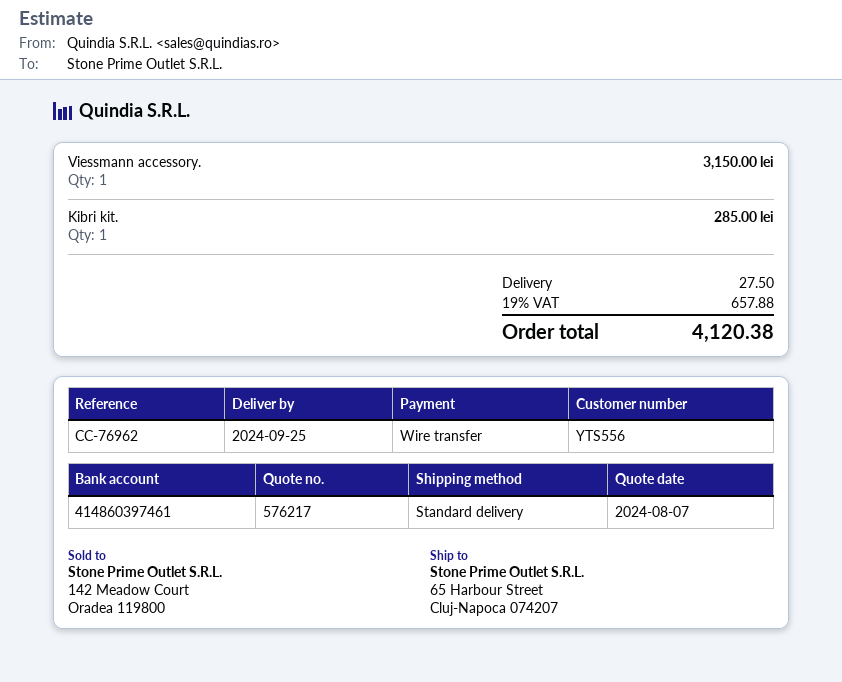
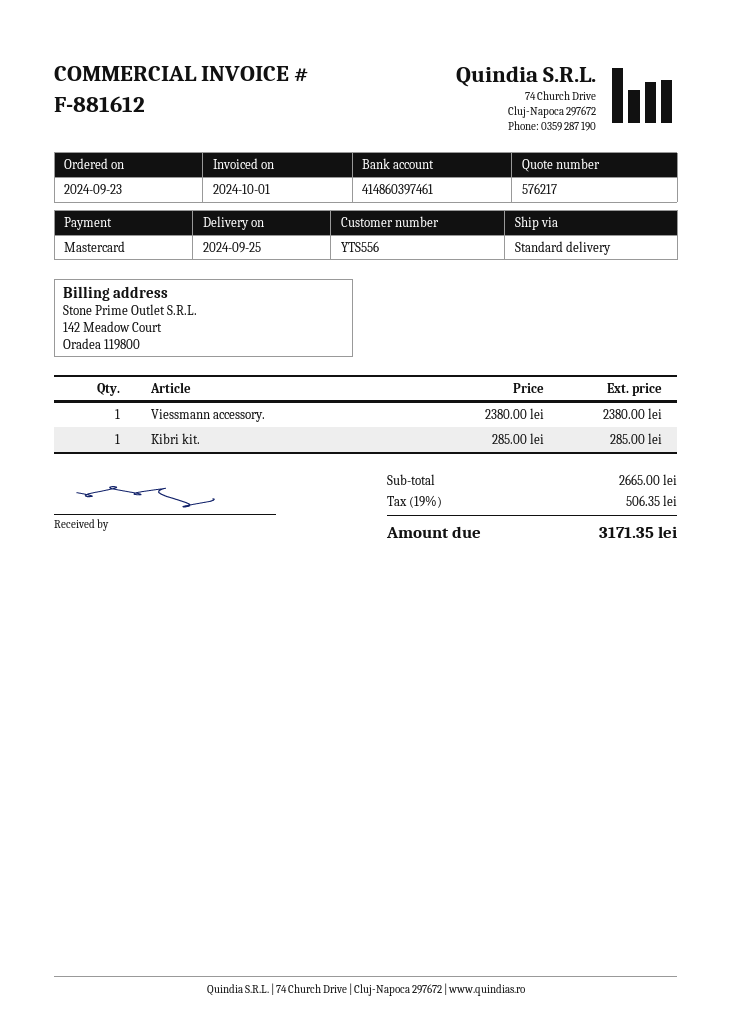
payment method: bank transfer -> Mastercard
Viessmann accessory.: 1 for 3150.00 -> 1 for 2380.00
shipping: 27.50 -> none
tax: 19% = 657.88 -> 19% = 506.35
total: 4120.38 -> 3171.35

